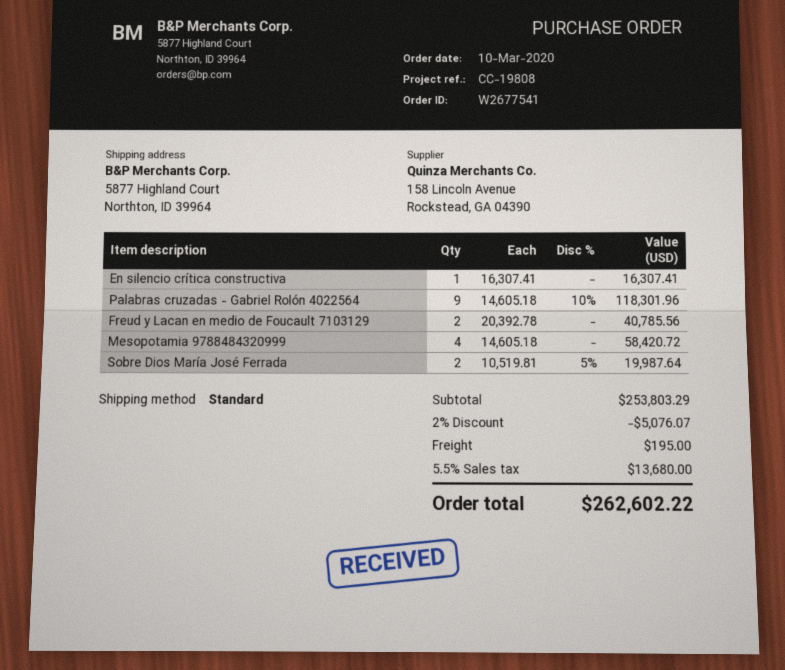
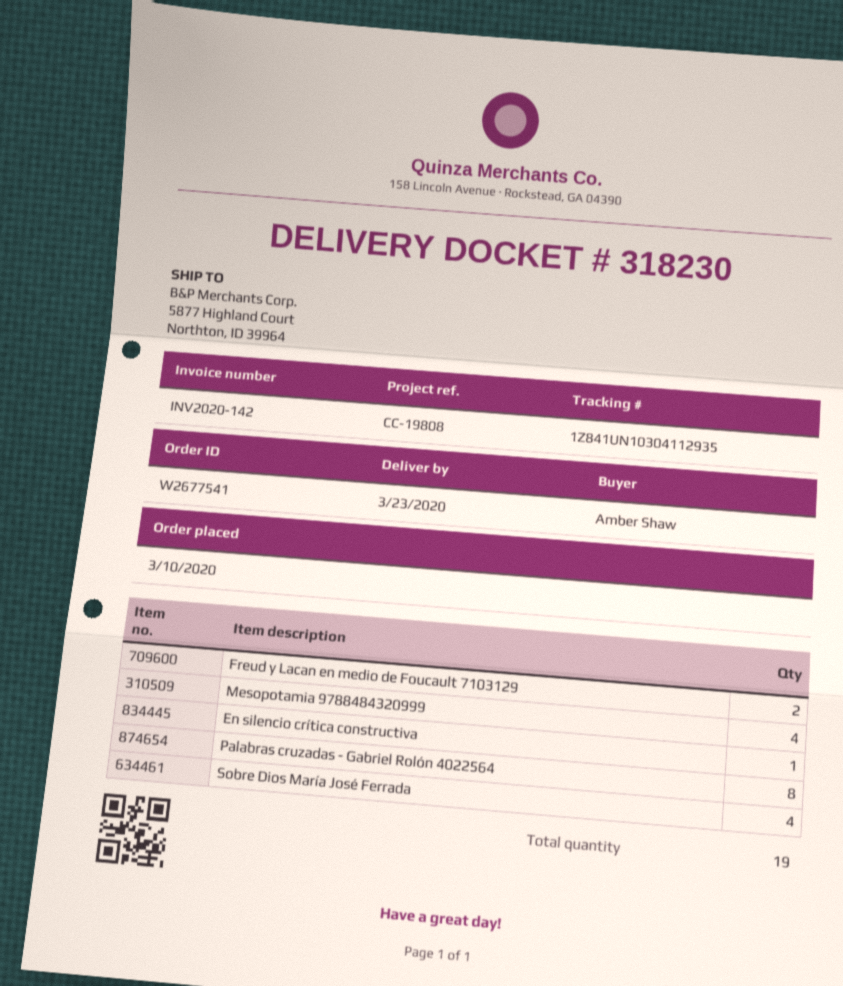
Palabras cruzadas - Gabriel Rolón 4022564: 9 -> 8
Sobre Dios María José Ferrada: 2 -> 4

